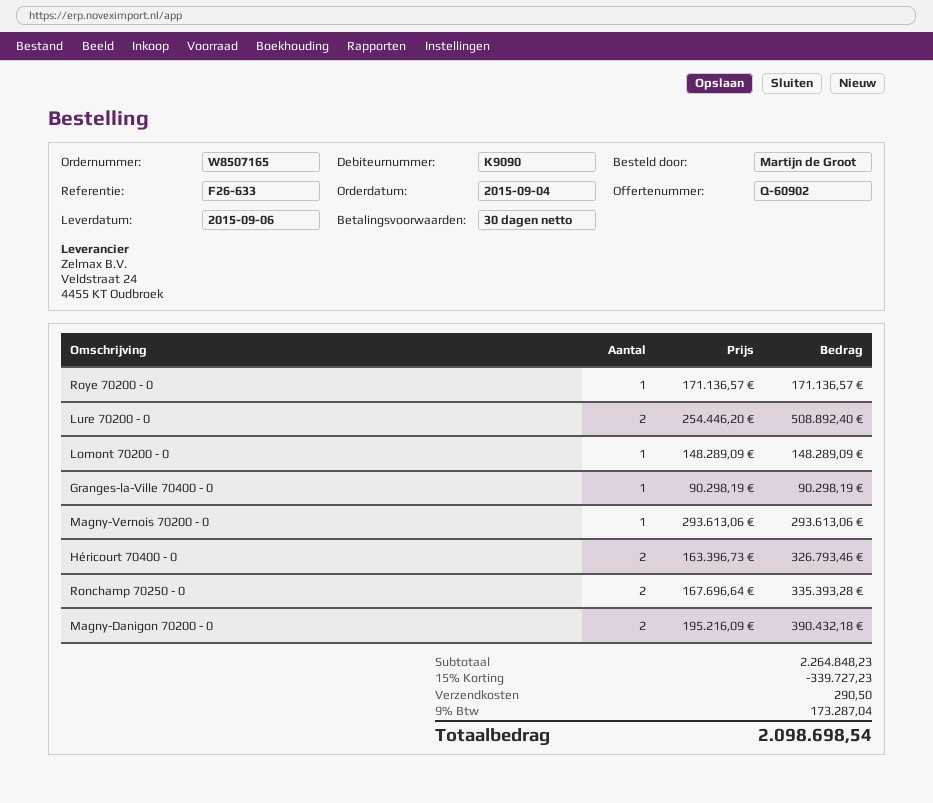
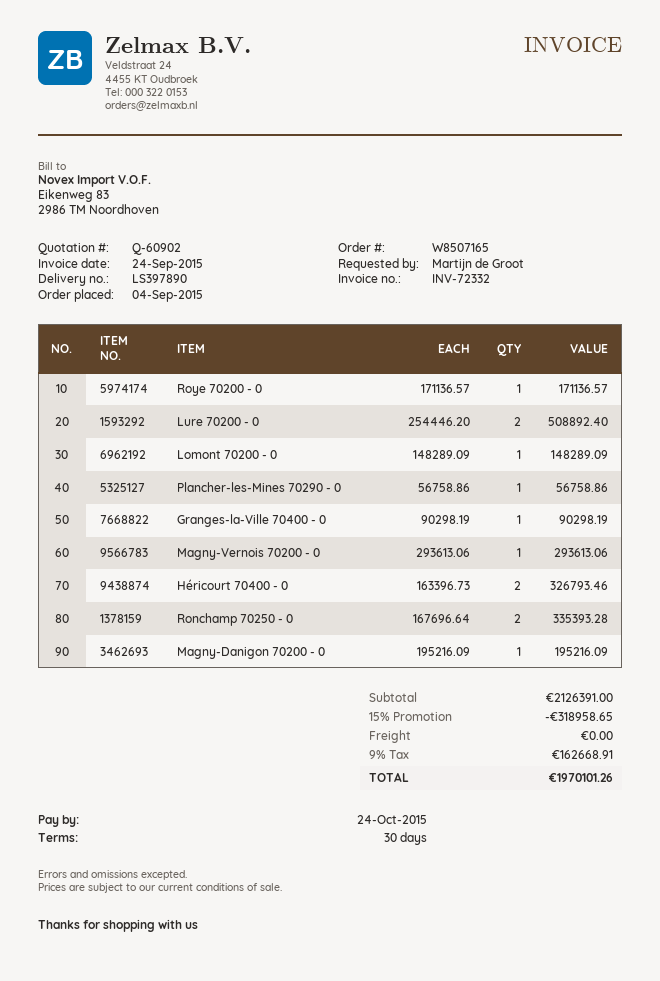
Magny-Danigon 70200 - 0: 2 x 195216.09 = 390432.18 -> 1 x 195216.09 = 195216.09
Plancher-les-Mines 70290 - 0: none -> 1 x 56758.86 = 56758.86
subtotal: 2264848.23 -> 2126391.00
discount: 15% = 339727.23 -> 15% = 318958.65
shipping: 290.50 -> 0.00
tax: 9% = 173287.04 -> 9% = 162668.91
total: 2098698.54 -> 1970101.26

